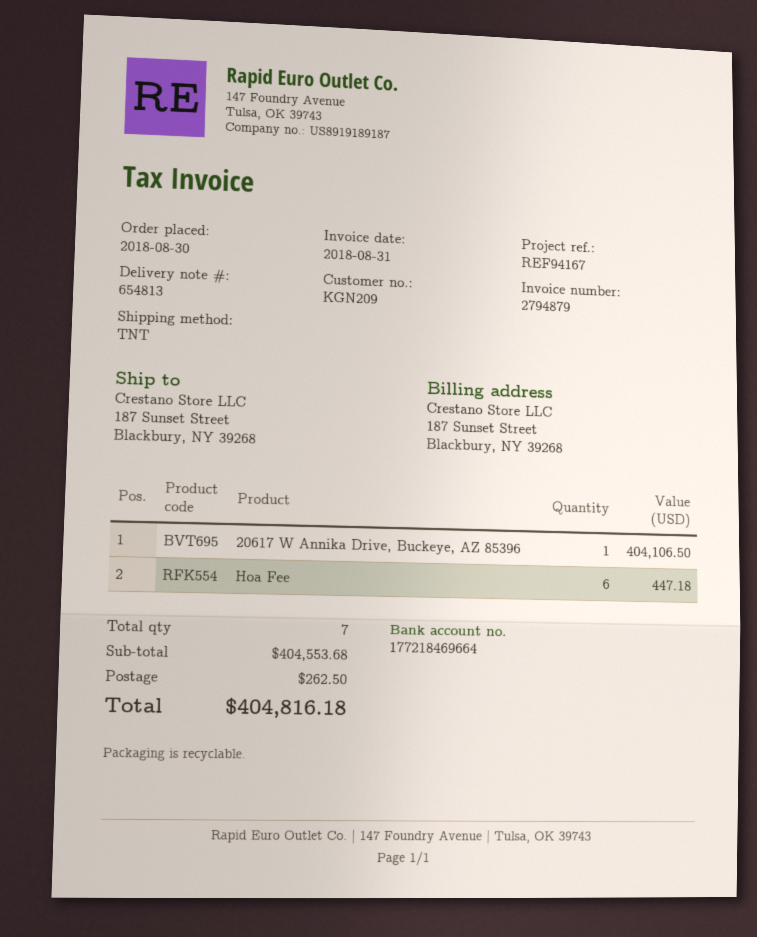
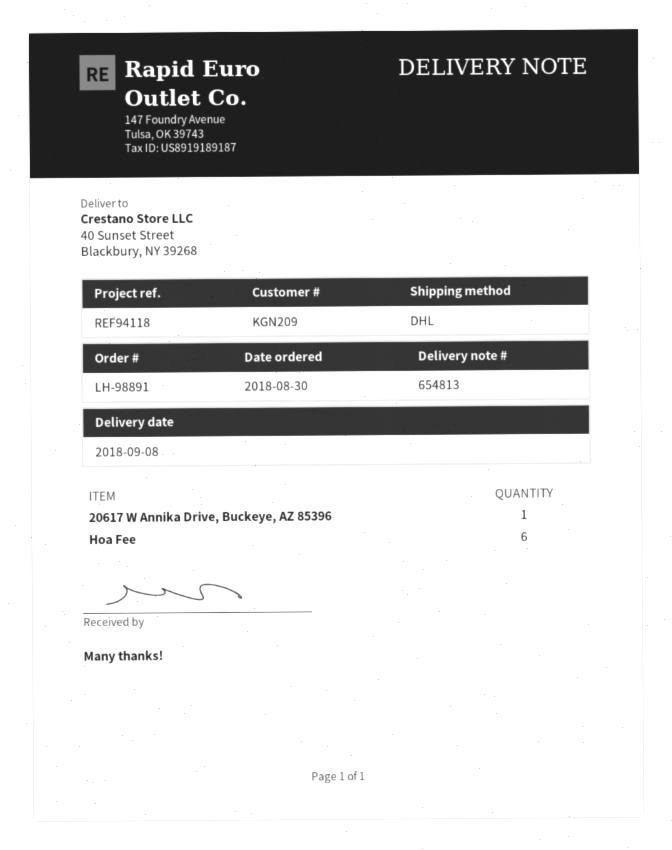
reference: REF94167 -> REF94118
shipping method: TNT -> DHL
ship to: 187 Sunset Street, Blackbury, NY 39268 -> 40 Sunset Street, Blackbury, NY 39268

